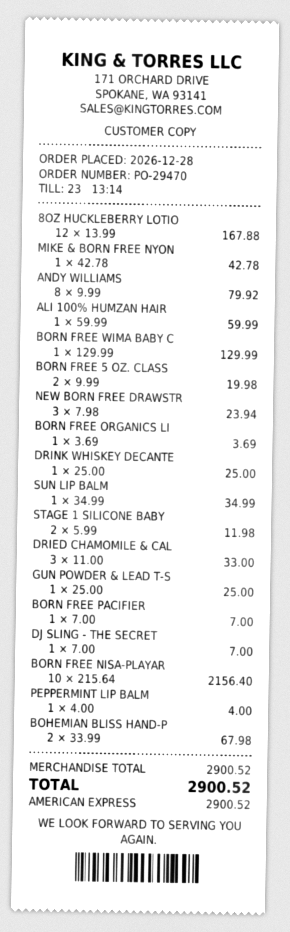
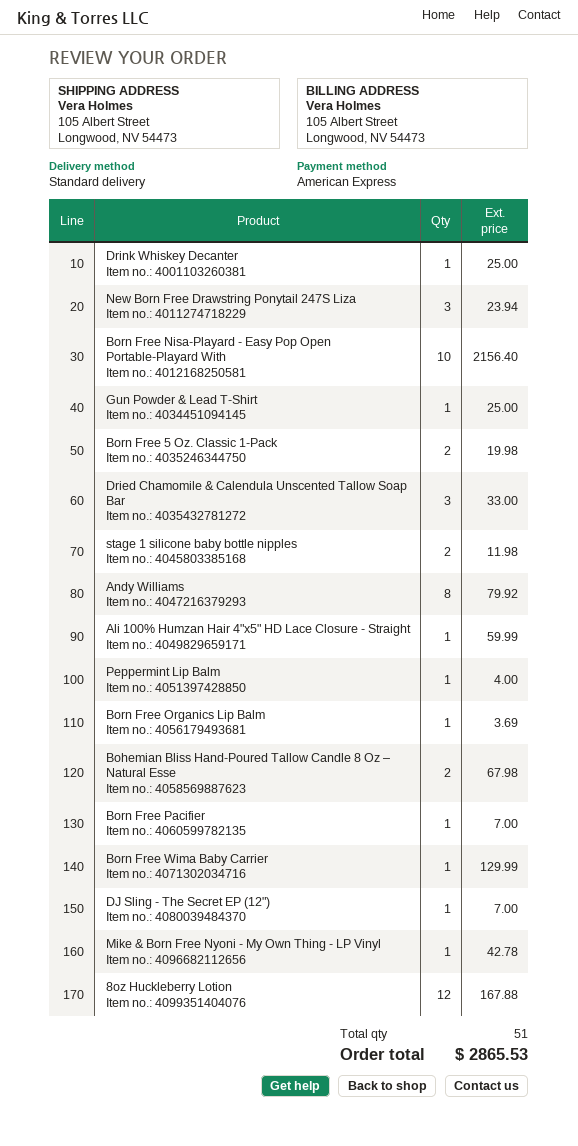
SUN LIP BALM: 1 for 34.99 -> none
total: 2900.52 -> 2865.53

